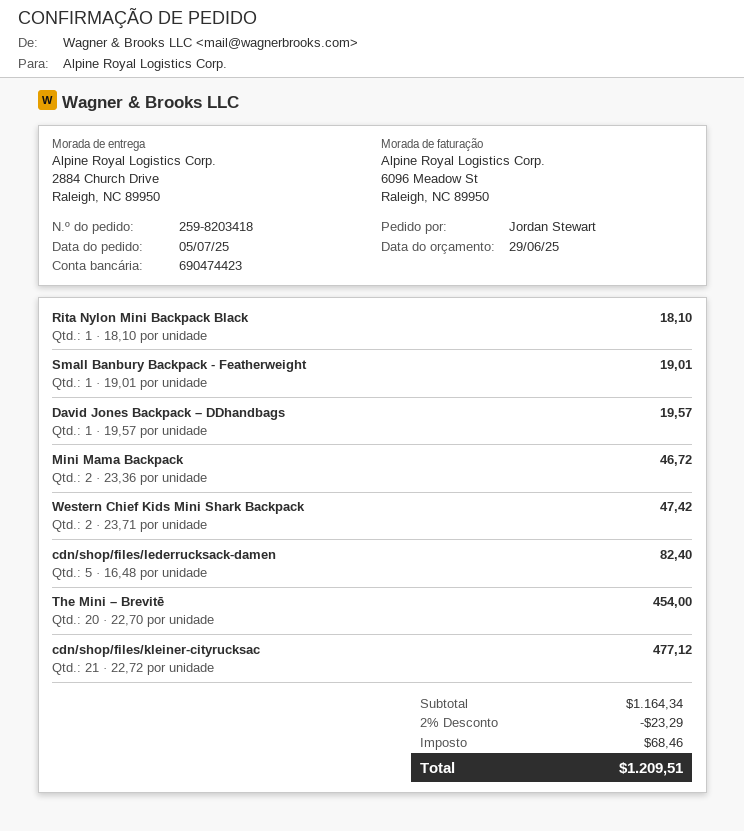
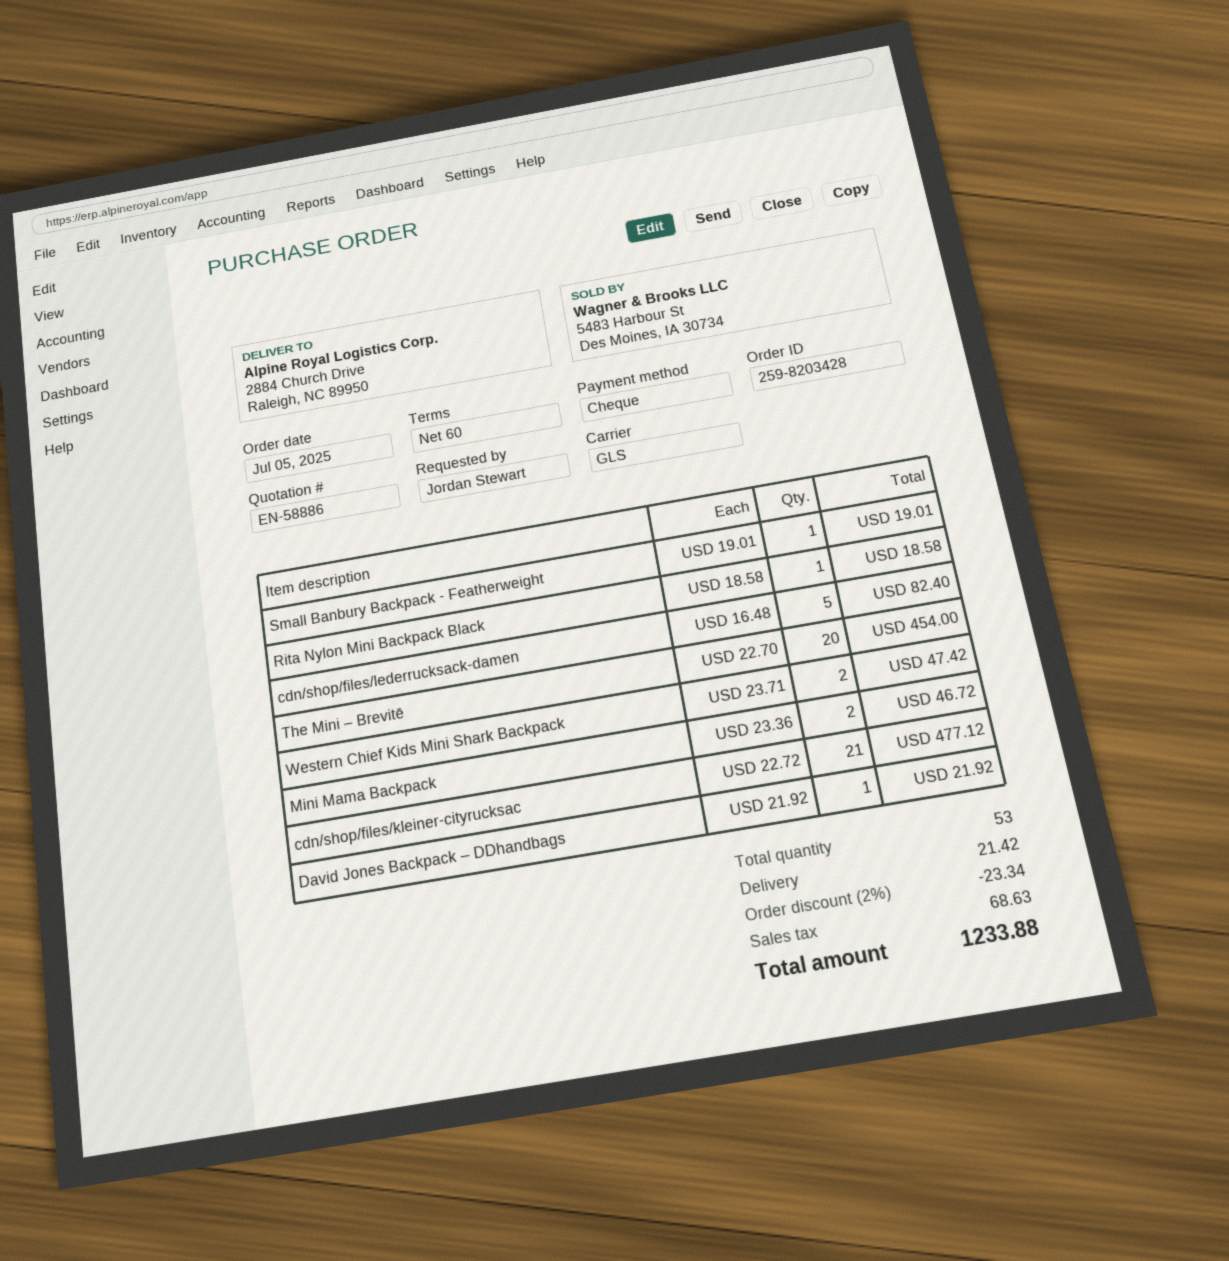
order number: 259-8203418 -> 259-8203428
Rita Nylon Mini Backpack Black: 1 x 18.10 = 18.10 -> 1 x 18.58 = 18.58
David Jones Backpack – DDhandbags: 1 x 19.57 = 19.57 -> 1 x 21.92 = 21.92
discount: 2% = 23.29 -> 2% = 23.34
shipping: none -> 21.42
tax: 68.46 -> 68.63
total: 1209.51 -> 1233.88

